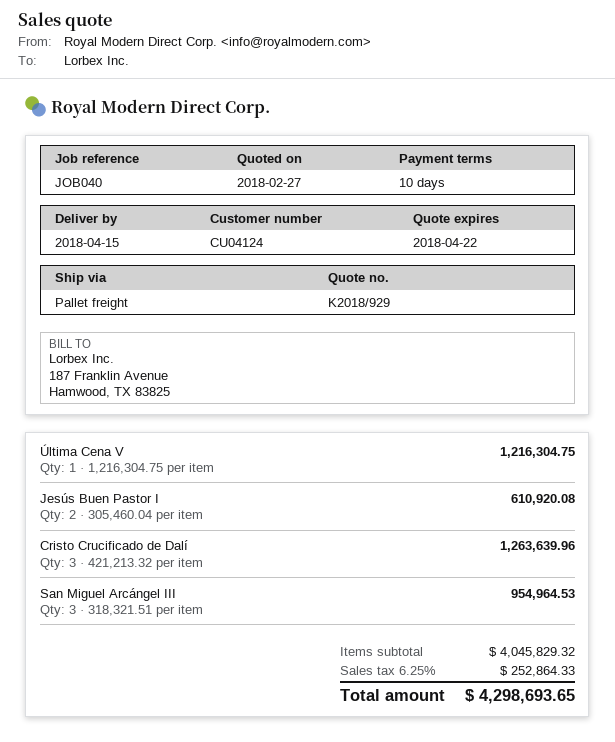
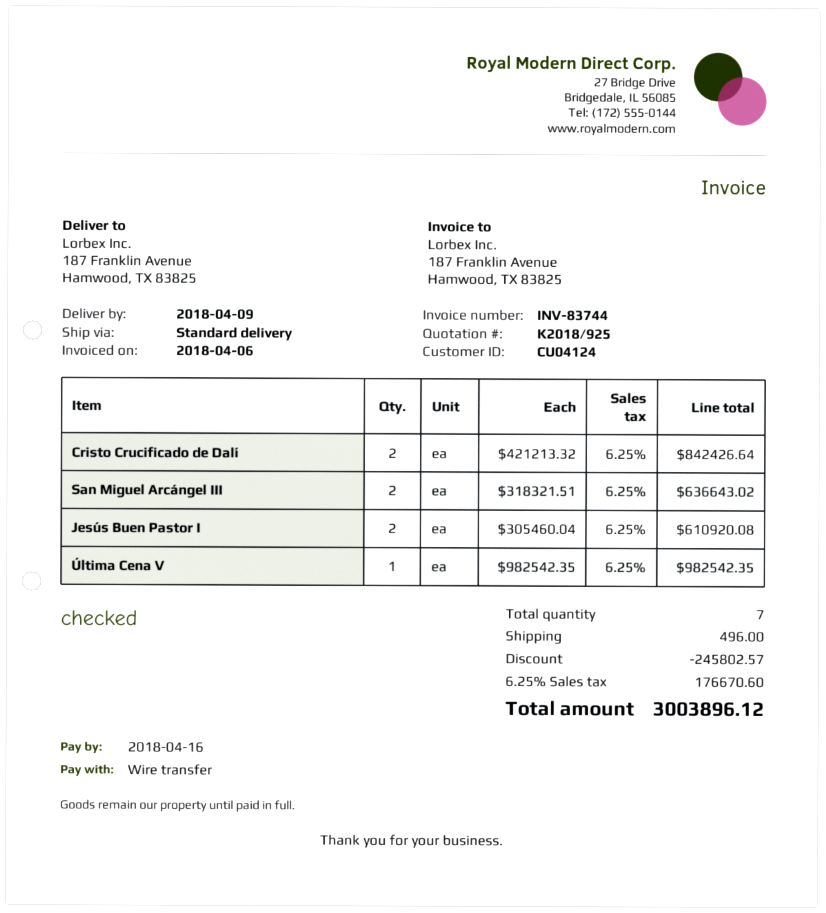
quote number: K2018/929 -> K2018/925
delivery date: 2018-04-15 -> 2018-04-09
shipping method: pallet freight -> standard
Última Cena V: 1 x 1216304.75 = 1216304.75 -> 1 x 982542.35 = 982542.35
Cristo Crucificado de Dalí: 3 x 421213.32 = 1263639.96 -> 2 x 421213.32 = 842426.64
San Miguel Arcángel III: 3 x 318321.51 = 954964.53 -> 2 x 318321.51 = 636643.02
discount: none -> 245802.57
shipping: none -> 496.00
tax: 6.25% = 252864.33 -> 6.25% = 176670.60
total: 4298693.65 -> 3003896.12

